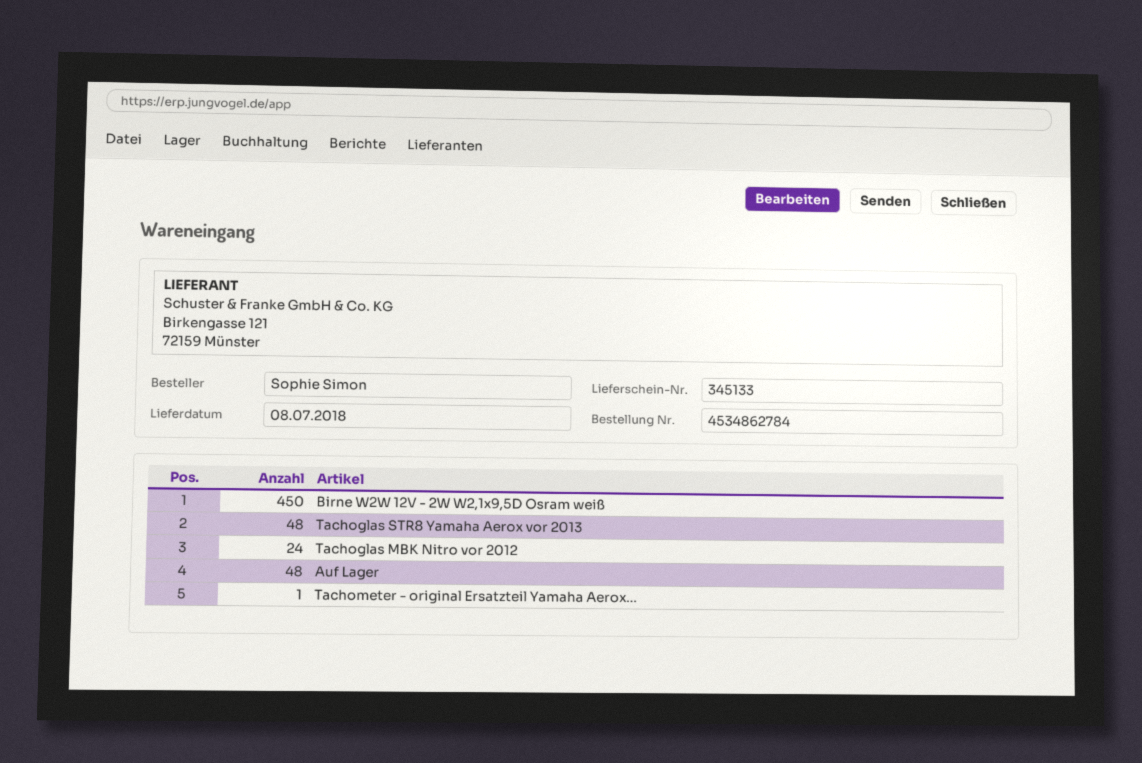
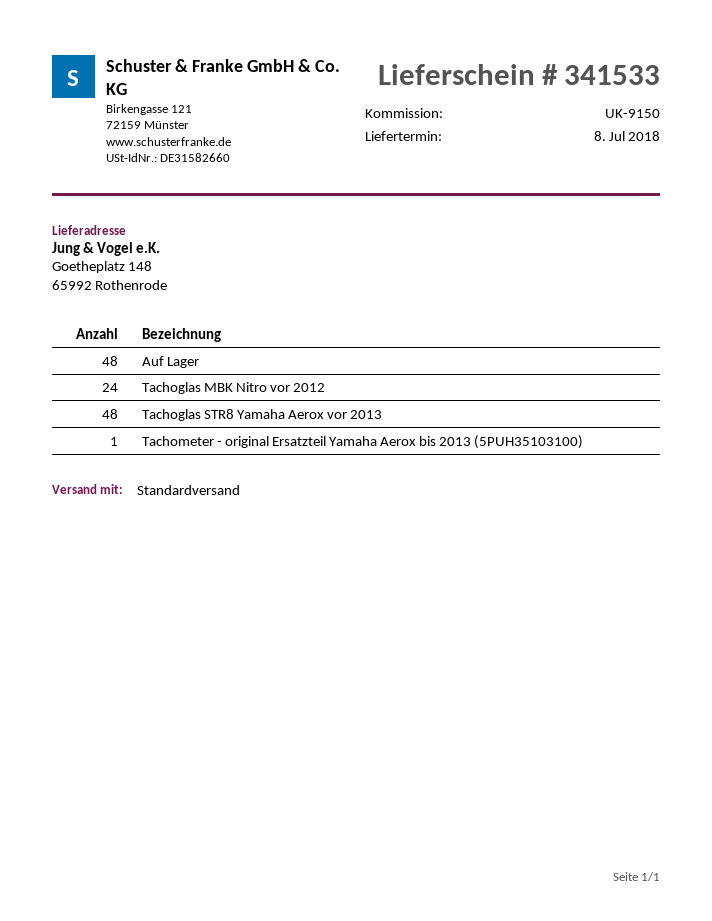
delivery note number: 345133 -> 341533
Birne W2W 12V - 2W W2,1x9,5D Osram weiß: 450 -> none

